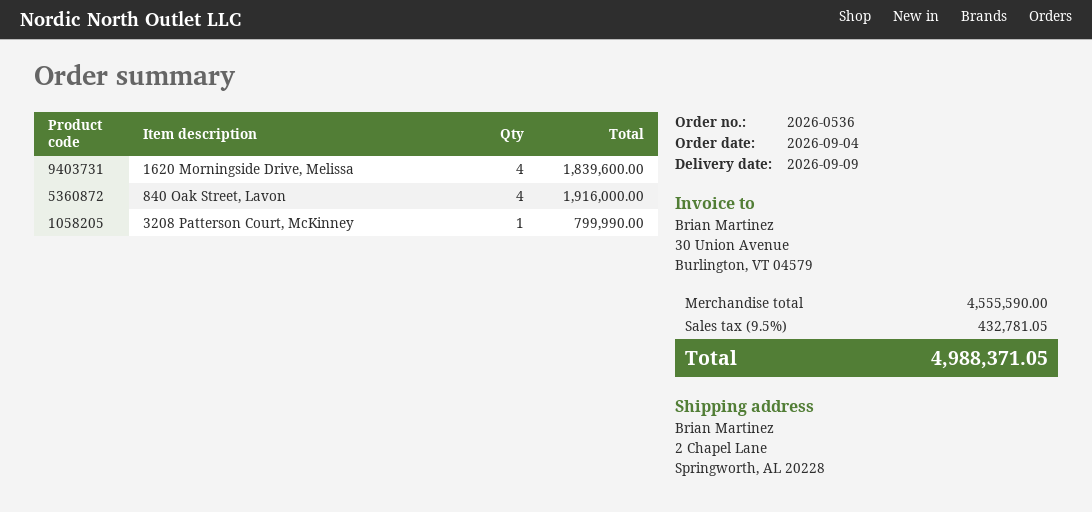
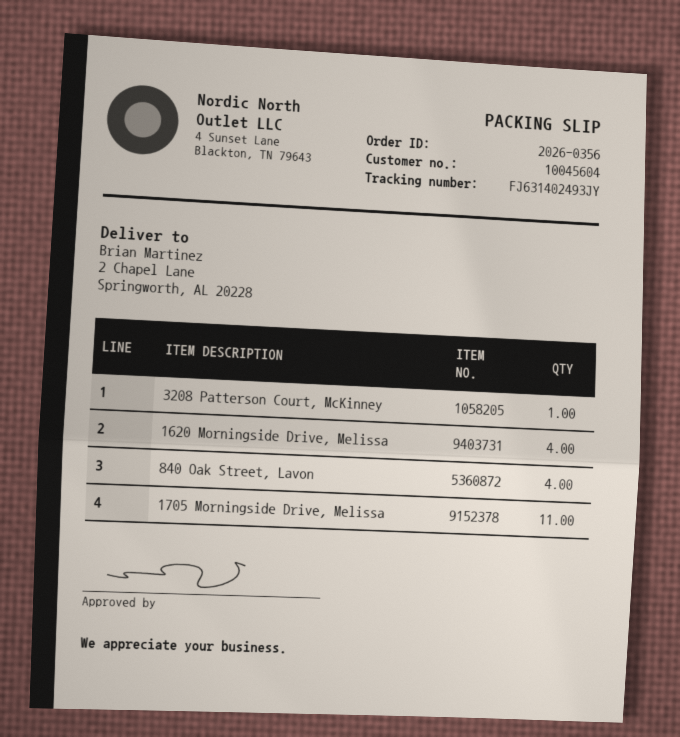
order number: 2026-0536 -> 2026-0356
1705 Morningside Drive, Melissa: none -> 11

